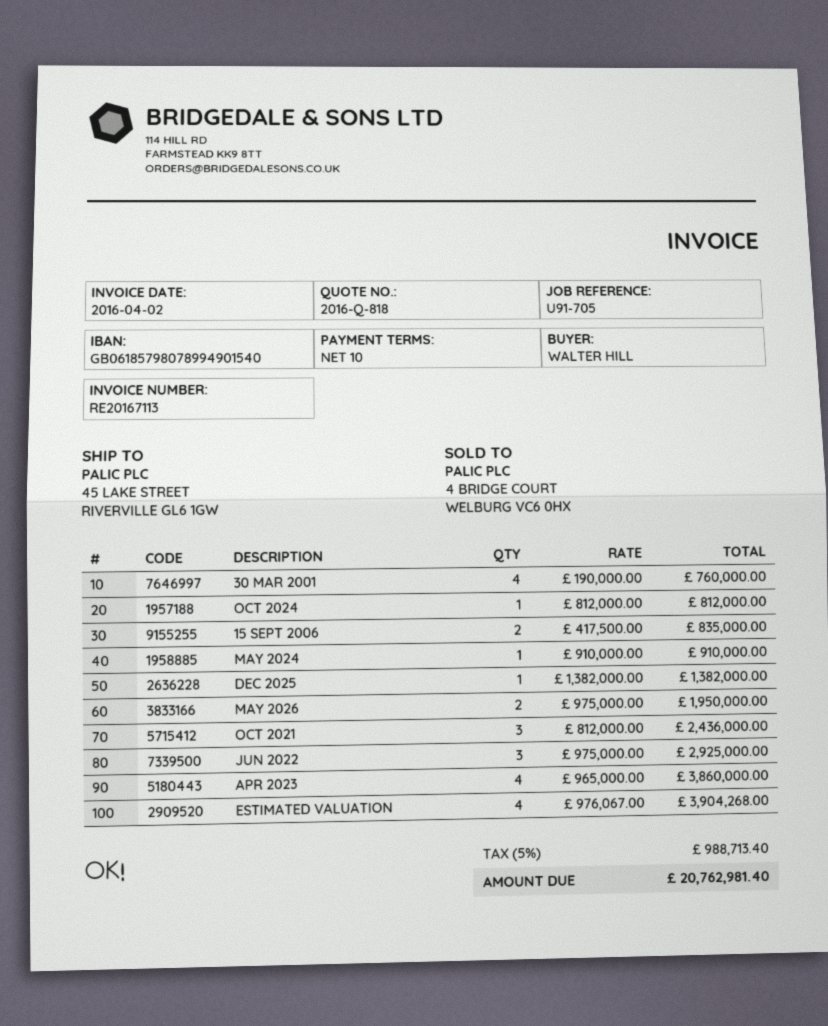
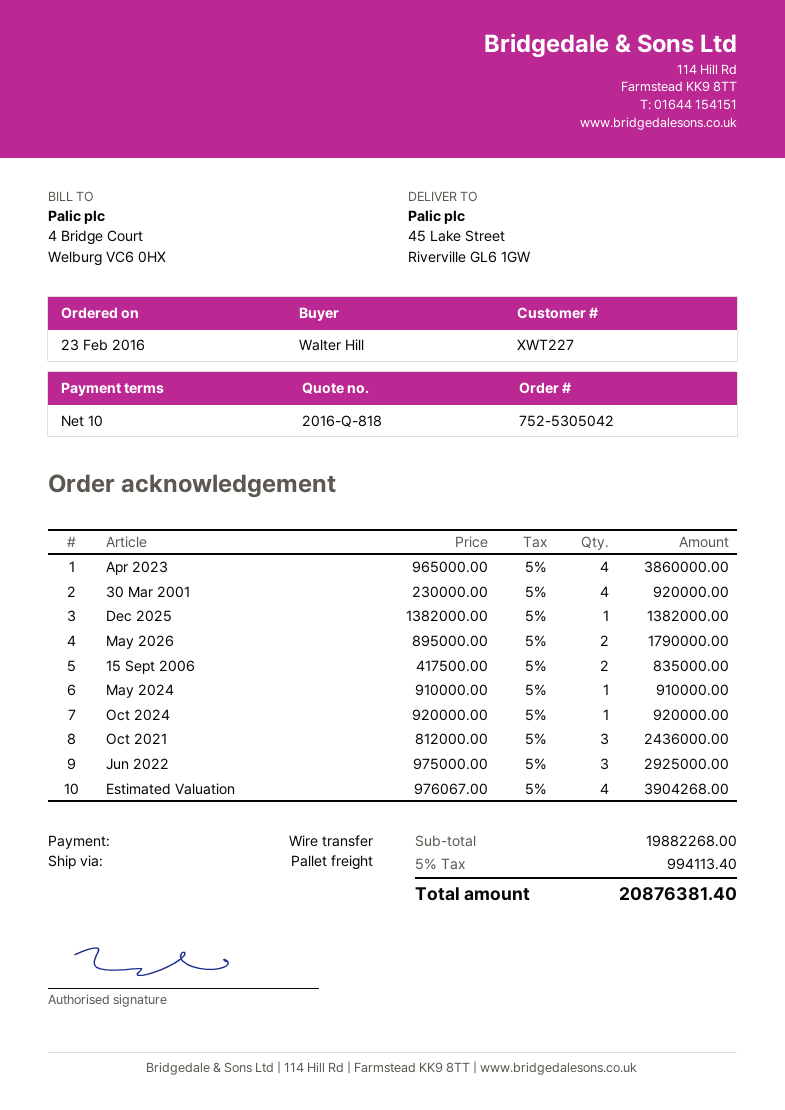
30 MAR 2001: 4 x 190000.00 = 760000.00 -> 4 x 230000.00 = 920000.00
OCT 2024: 1 x 812000.00 = 812000.00 -> 1 x 920000.00 = 920000.00
MAY 2026: 2 x 975000.00 = 1950000.00 -> 2 x 895000.00 = 1790000.00
tax: 5% = 988713.40 -> 5% = 994113.40
total: 20762981.40 -> 20876381.40

